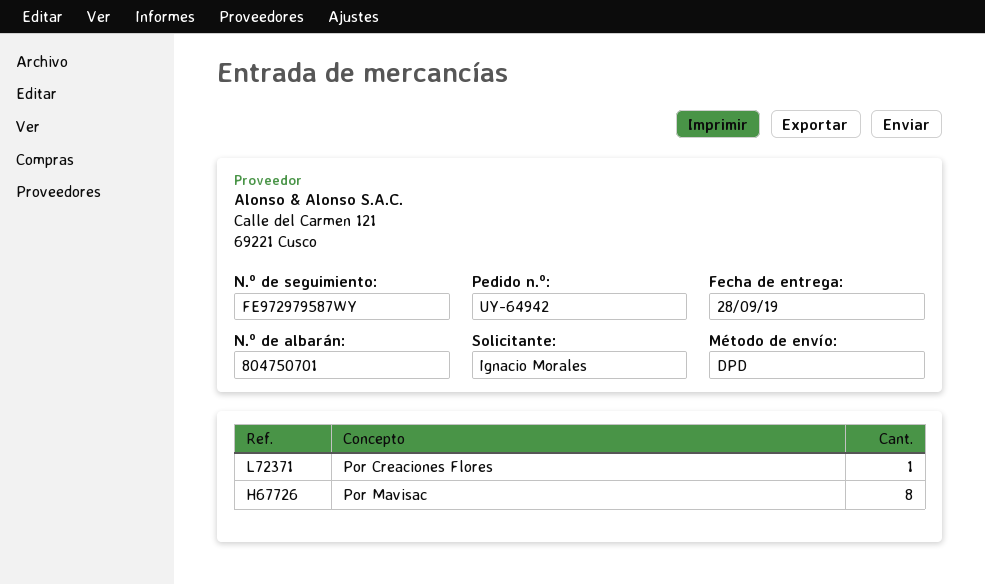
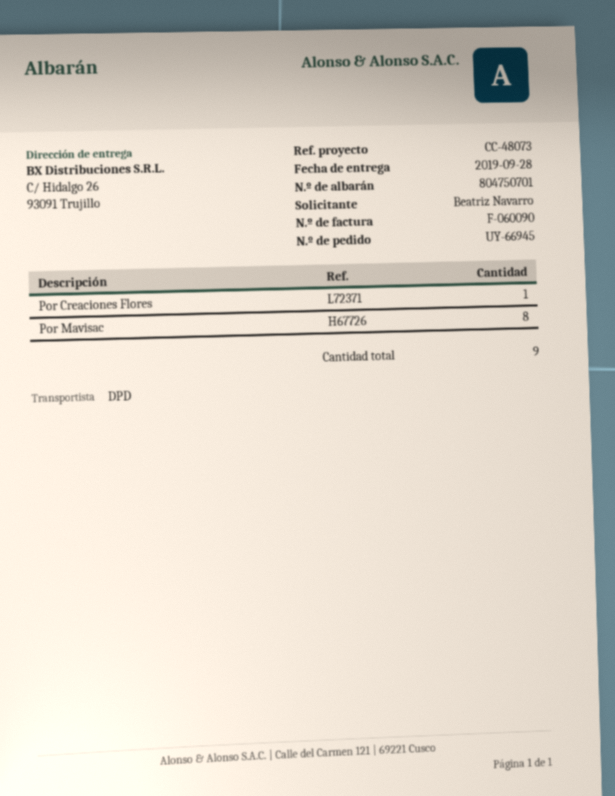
order number: UY-64942 -> UY-66945
ordered by: Ignacio Morales -> Beatriz Navarro

